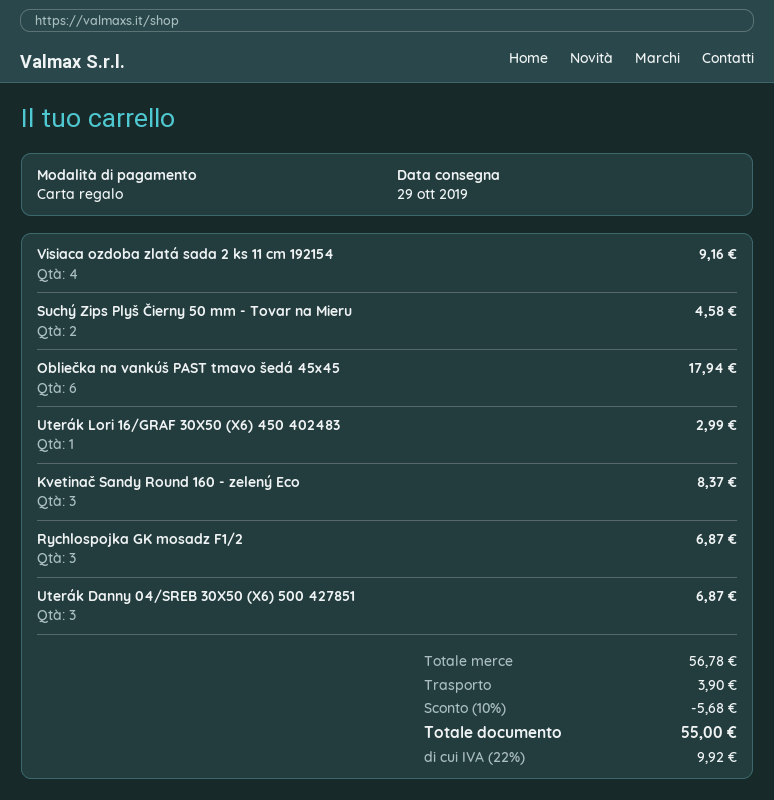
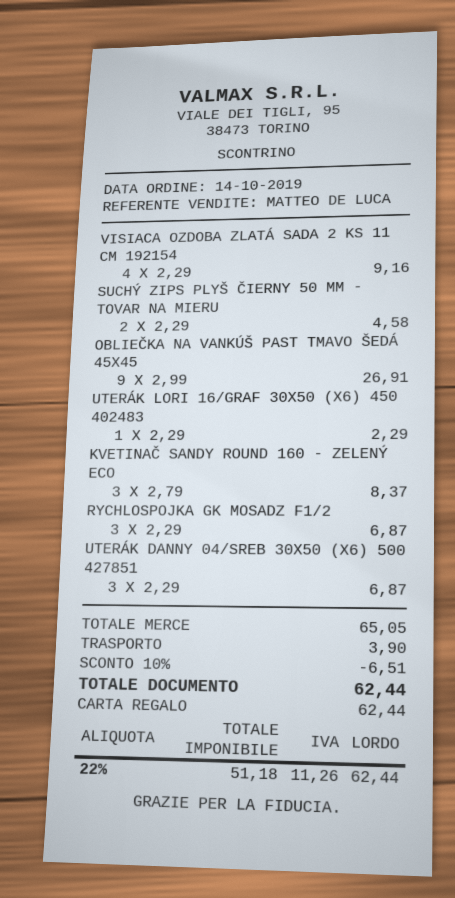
Obliečka na vankúš PAST tmavo šedá 45x45: 6 for 17.94 -> 9 for 26.91
Uterák Lori 16/GRAF 30X50 (X6) 450 402483: 1 for 2.99 -> 1 for 2.29
subtotal: 56.78 -> 65.05
discount: 10% = 5.68 -> 10% = 6.51
tax: 22% = 9.92 -> 22% = 11.26
total: 55.00 -> 62.44

